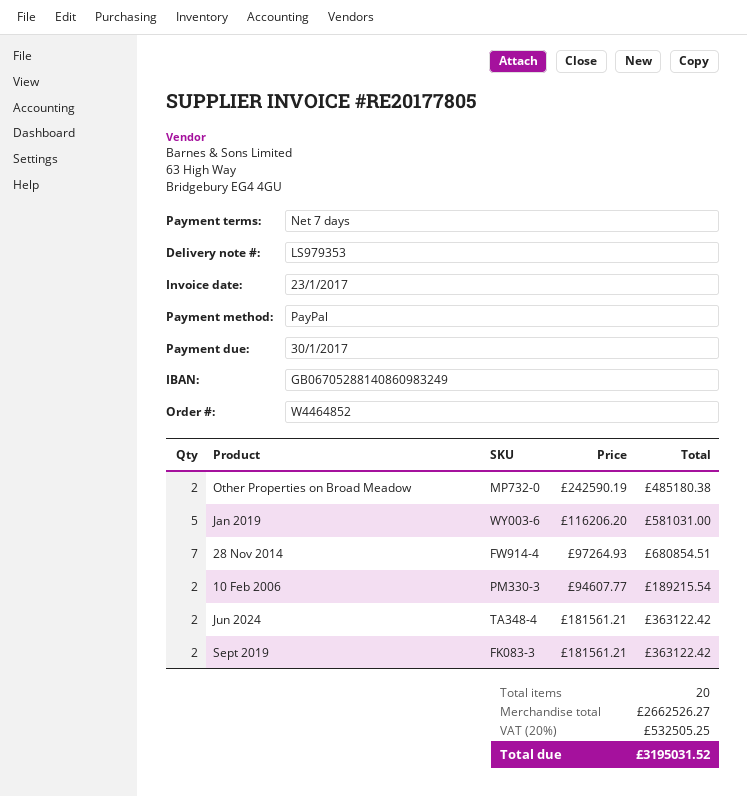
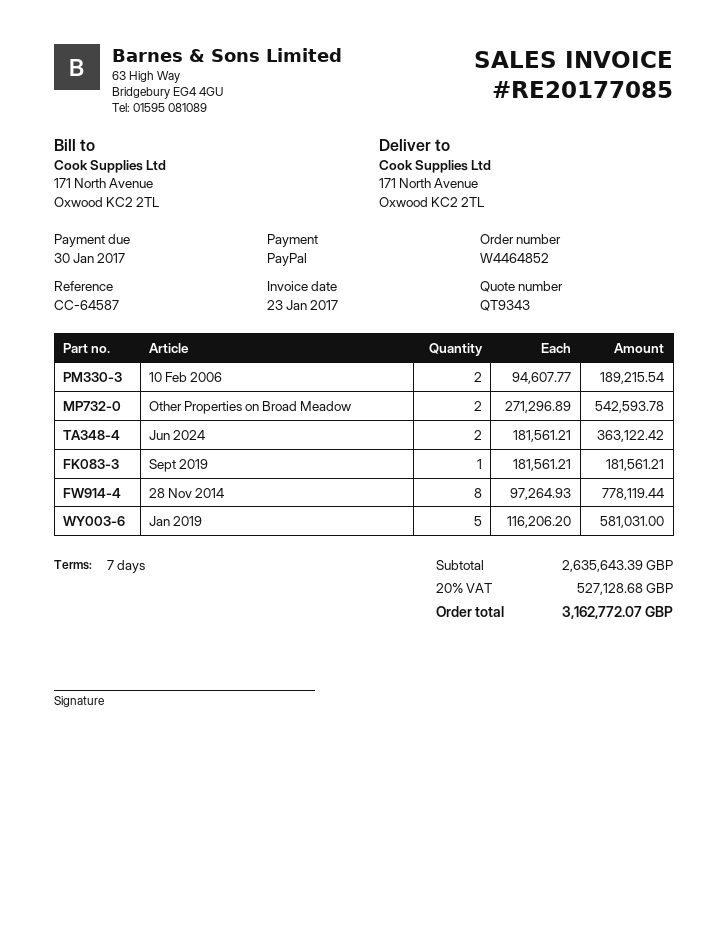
invoice number: RE20177805 -> RE20177085
Other Properties on Broad Meadow: 2 x 242590.19 = 485180.38 -> 2 x 271296.89 = 542593.78
28 Nov 2014: 7 x 97264.93 = 680854.51 -> 8 x 97264.93 = 778119.44
Sept 2019: 2 x 181561.21 = 363122.42 -> 1 x 181561.21 = 181561.21
subtotal: 2662526.27 -> 2635643.39
tax: 20% = 532505.25 -> 20% = 527128.68
total: 3195031.52 -> 3162772.07

